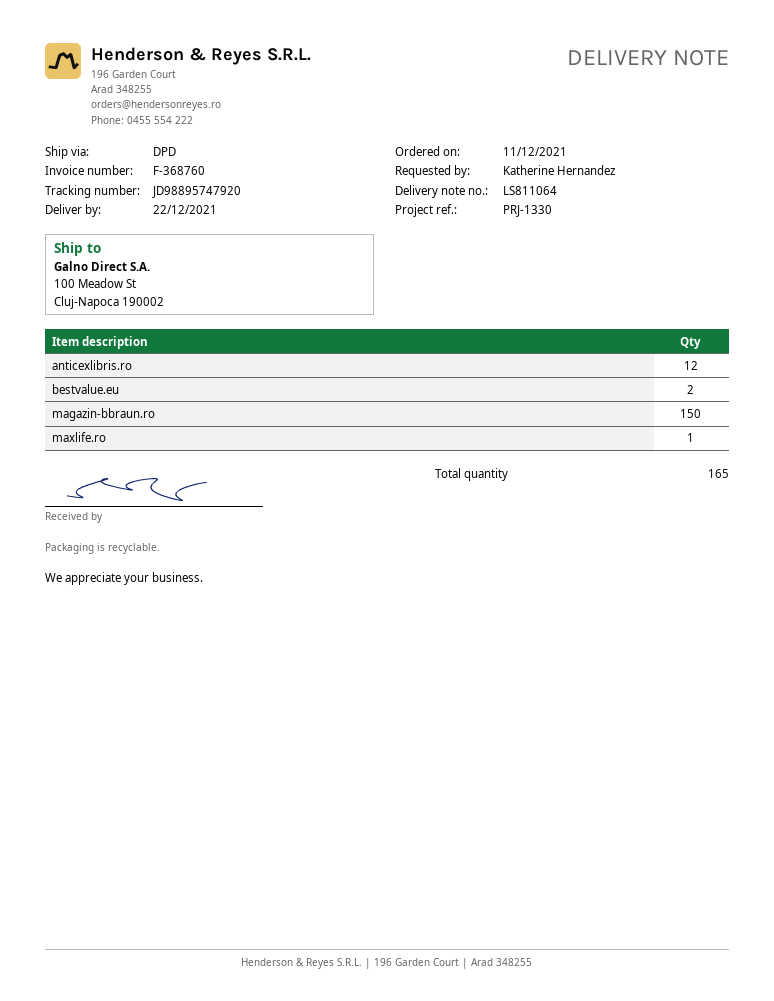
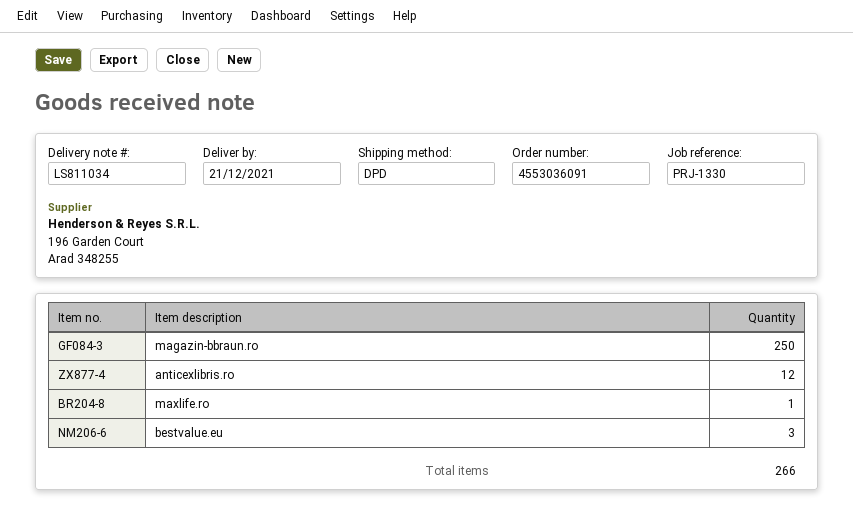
delivery note number: LS811064 -> LS811034
delivery date: 2021-12-22 -> 2021-12-21
bestvalue.eu: 2 -> 3
magazin-bbraun.ro: 150 -> 250
total quantity: 165 -> 266

